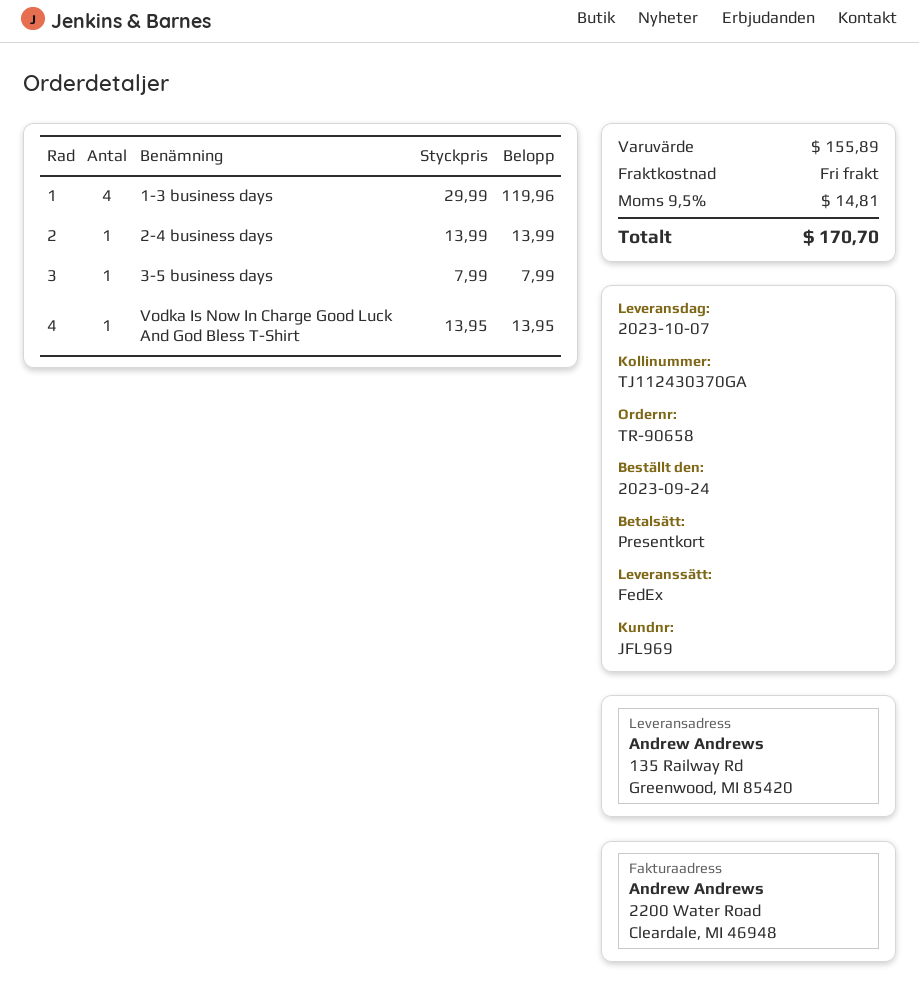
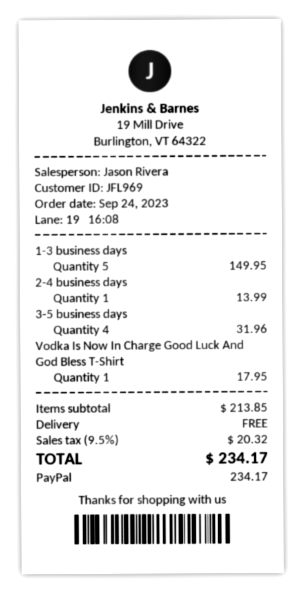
payment method: gift card -> PayPal
1-3 business days: 4 for 119.96 -> 5 for 149.95
3-5 business days: 1 for 7.99 -> 4 for 31.96
Vodka Is Now In Charge Good Luck And God Bless T-Shirt: 1 for 13.95 -> 1 for 17.95
subtotal: 155.89 -> 213.85
tax: 9.5% = 14.81 -> 9.5% = 20.32
total: 170.70 -> 234.17

